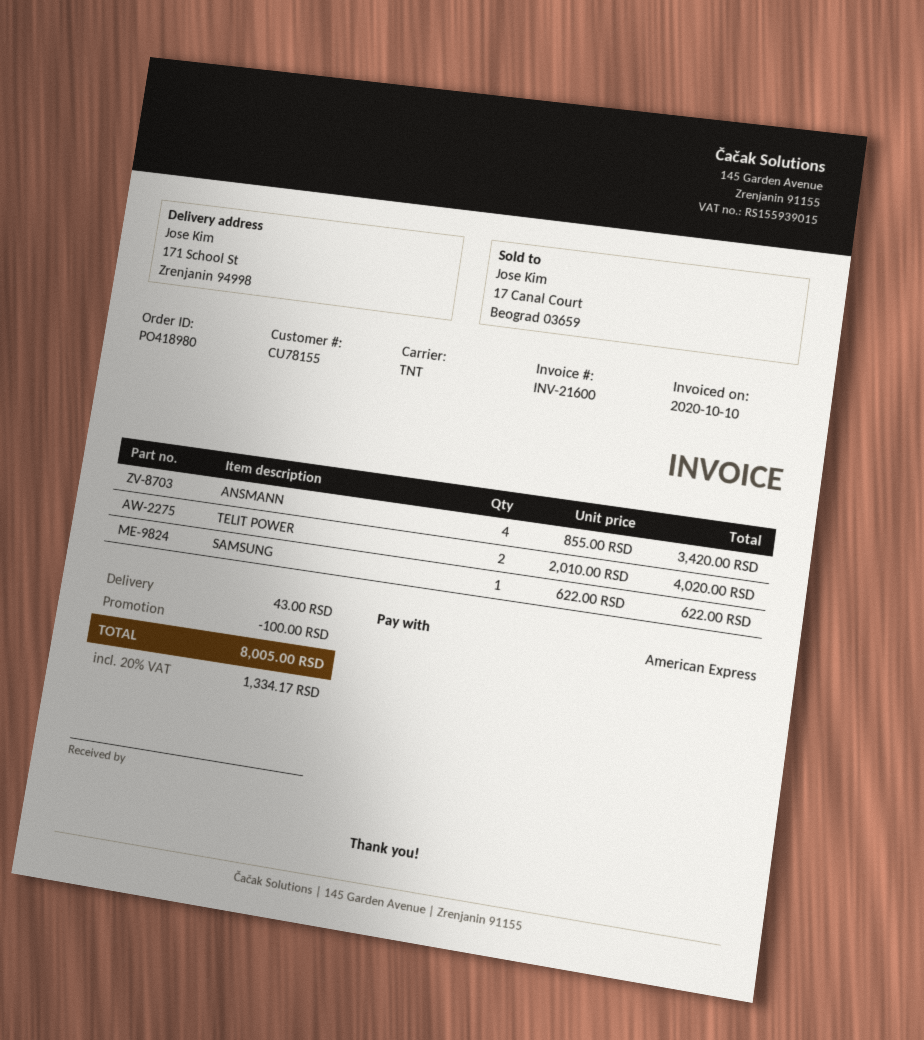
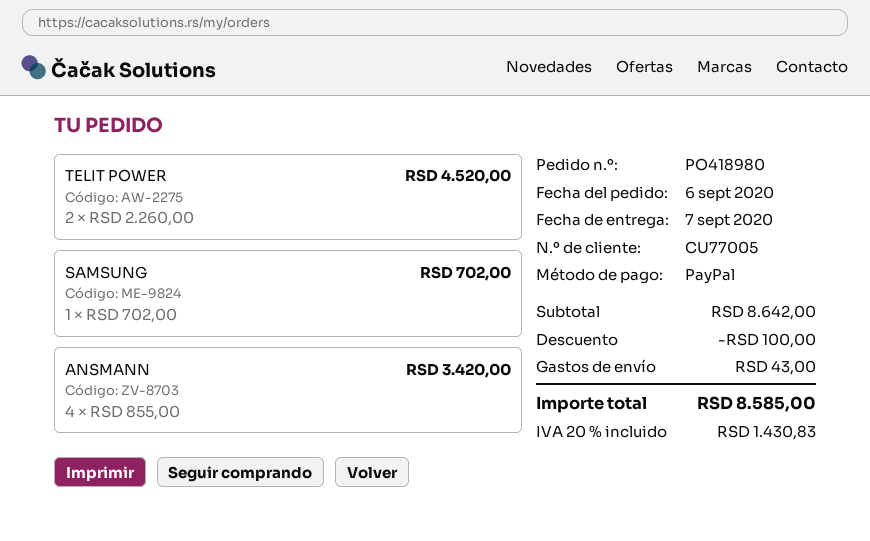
customer number: CU78155 -> CU77005
payment method: American Express -> PayPal
TELIT POWER: 2 x 2010.00 = 4020.00 -> 2 x 2260.00 = 4520.00
SAMSUNG: 1 x 622.00 = 622.00 -> 1 x 702.00 = 702.00
tax: 20% = 1334.17 -> 20% = 1430.83
total: 8005.00 -> 8585.00

